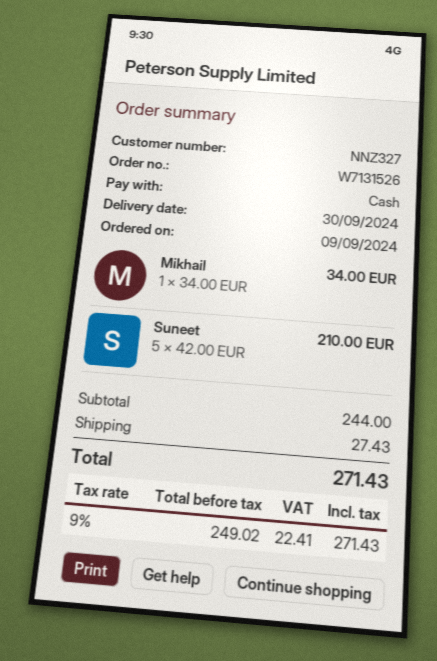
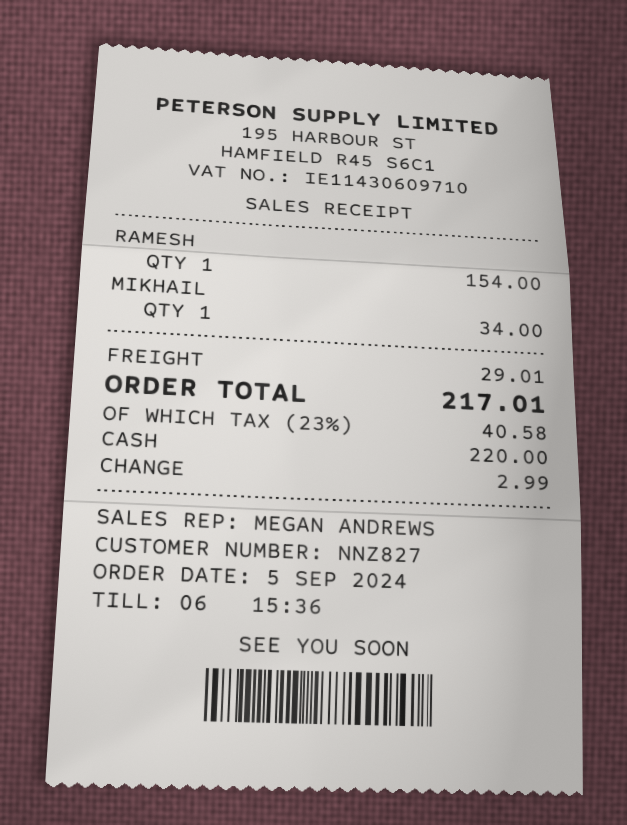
order date: 2024-09-09 -> 2024-09-05
customer number: NNZ327 -> NNZ827
Suneet: 5 for 210.00 -> none
RAMESH: none -> 1 for 154.00
shipping: 27.43 -> 29.01
tax: 9% = 22.41 -> 23% = 40.58
total: 271.43 -> 217.01

